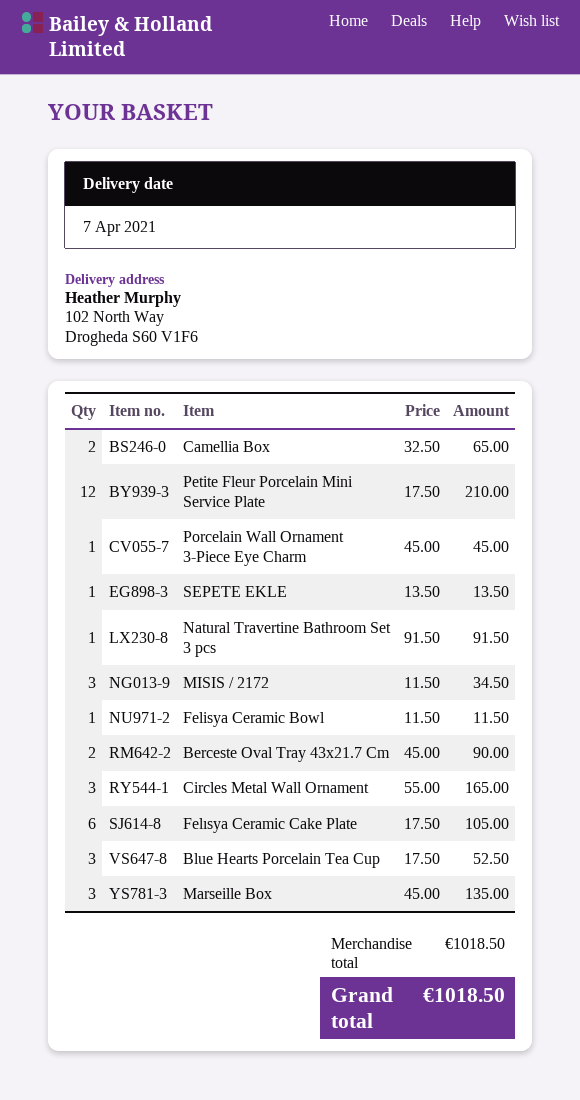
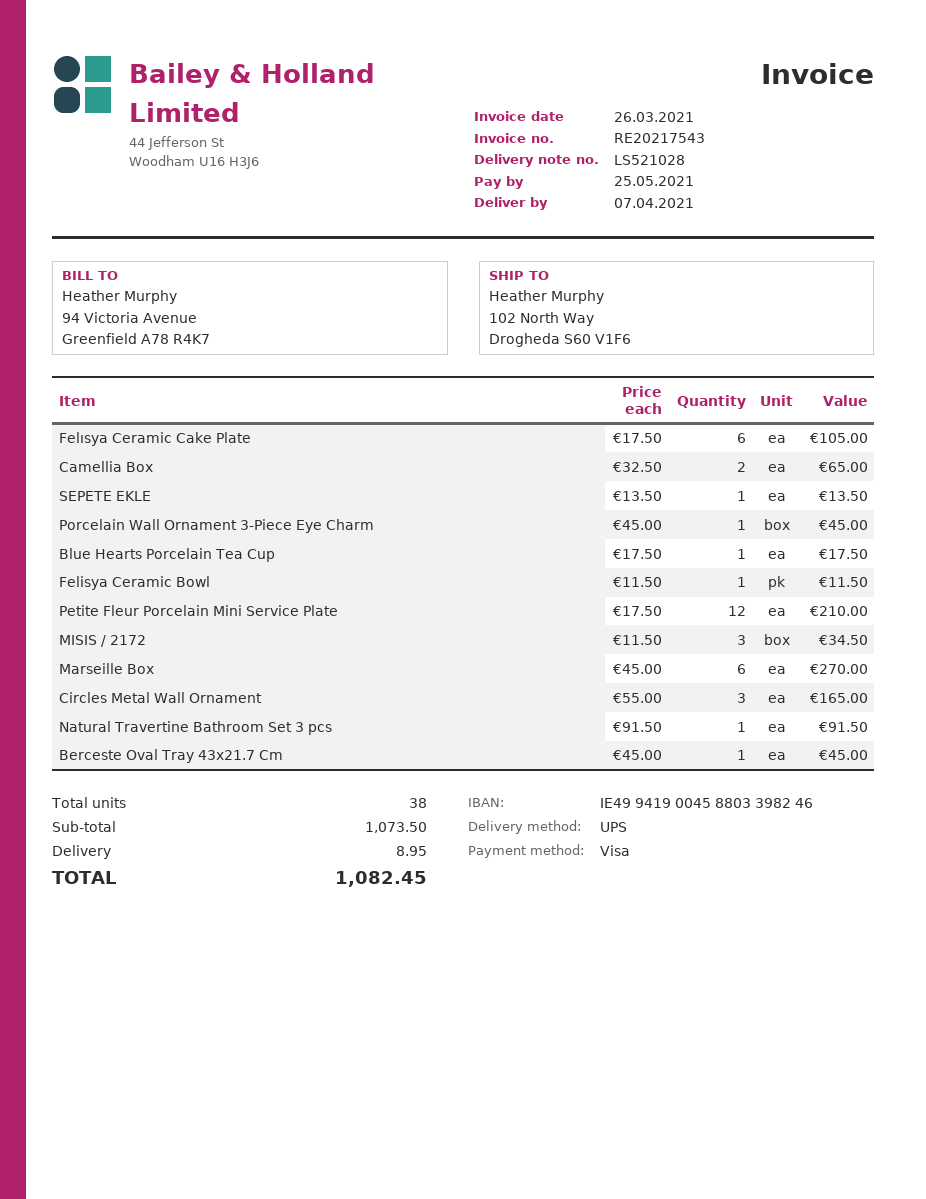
Berceste Oval Tray 43x21.7 Cm: 2 x 45.00 = 90.00 -> 1 x 45.00 = 45.00
Blue Hearts Porcelain Tea Cup: 3 x 17.50 = 52.50 -> 1 x 17.50 = 17.50
Marseille Box: 3 x 45.00 = 135.00 -> 6 x 45.00 = 270.00
subtotal: 1018.50 -> 1073.50
shipping: none -> 8.95
total: 1018.50 -> 1082.45

